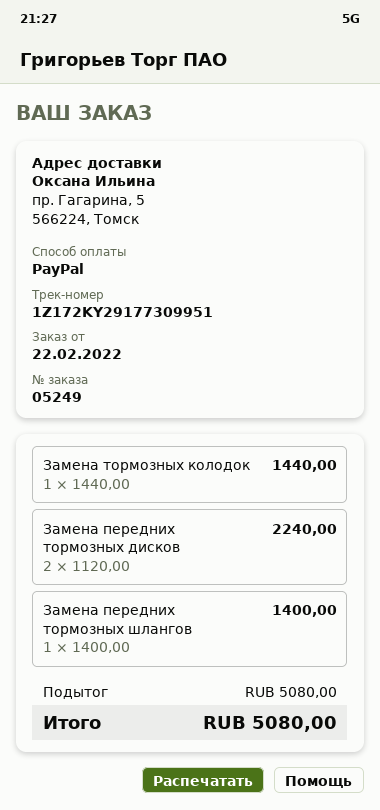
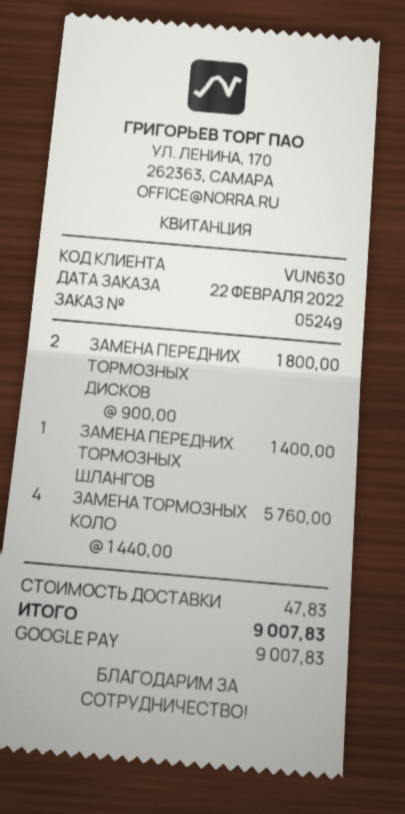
payment method: PayPal -> Google Pay
Замена тормозных колодок: 1 x 1440.00 = 1440.00 -> 4 x 1440.00 = 5760.00
Замена передних тормозных дисков: 2 x 1120.00 = 2240.00 -> 2 x 900.00 = 1800.00
shipping: none -> 47.83
total: 5080.00 -> 9007.83

